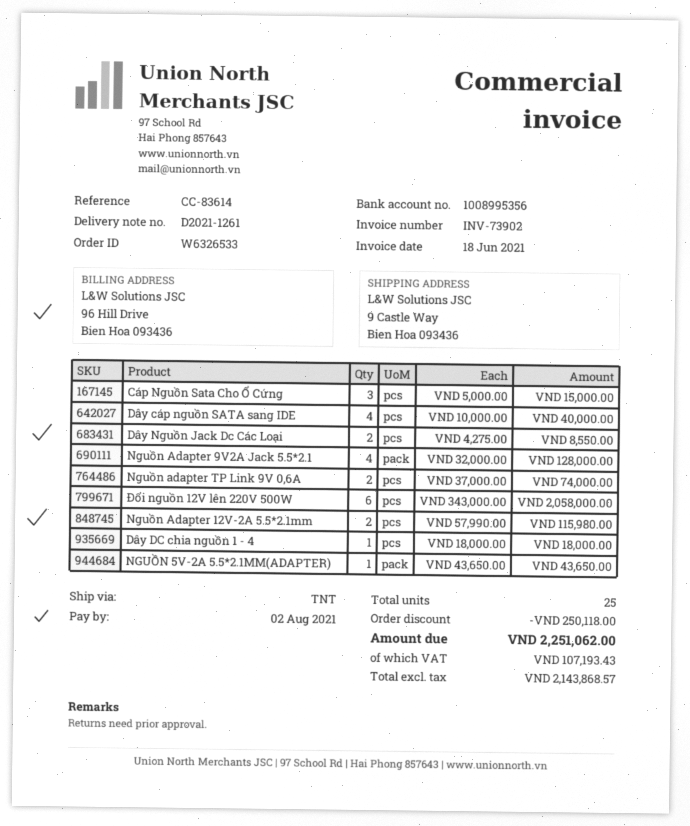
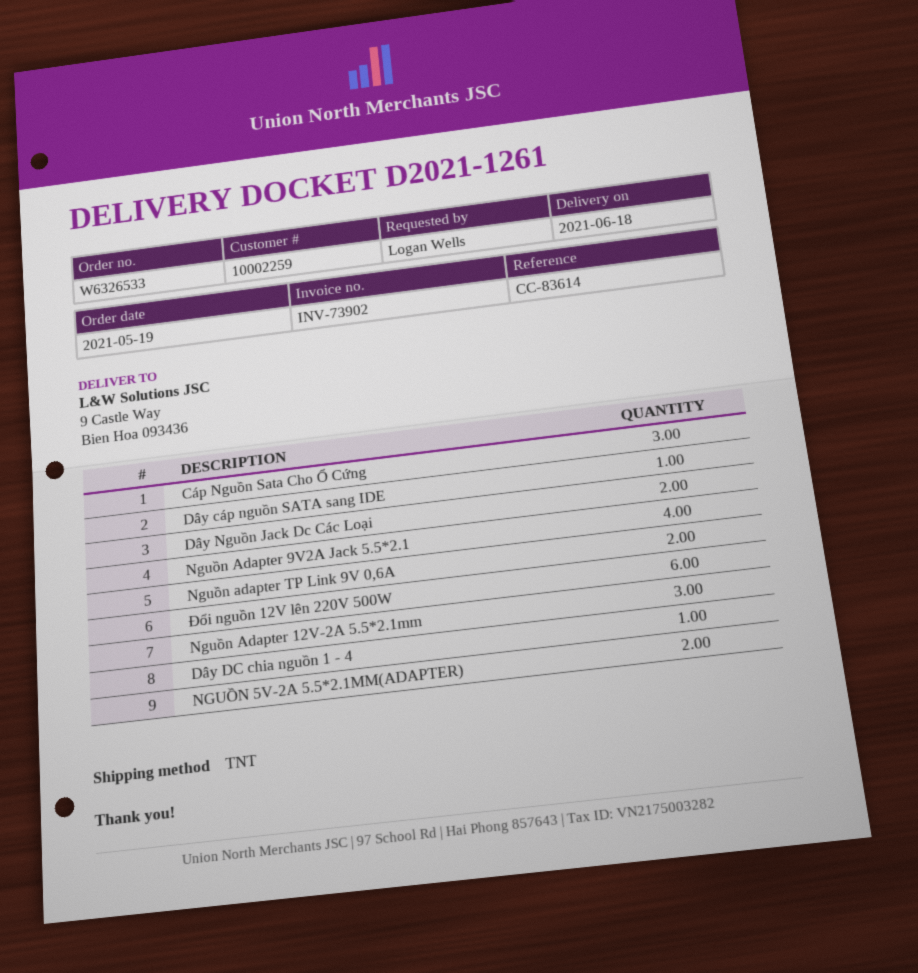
Dây cáp nguồn SATA sang IDE: 4 -> 1
Nguồn Adapter 12V-2A 5.5*2.1mm: 2 -> 3
NGUỒN 5V-2A 5.5*2.1MM(ADAPTER): 1 -> 2

